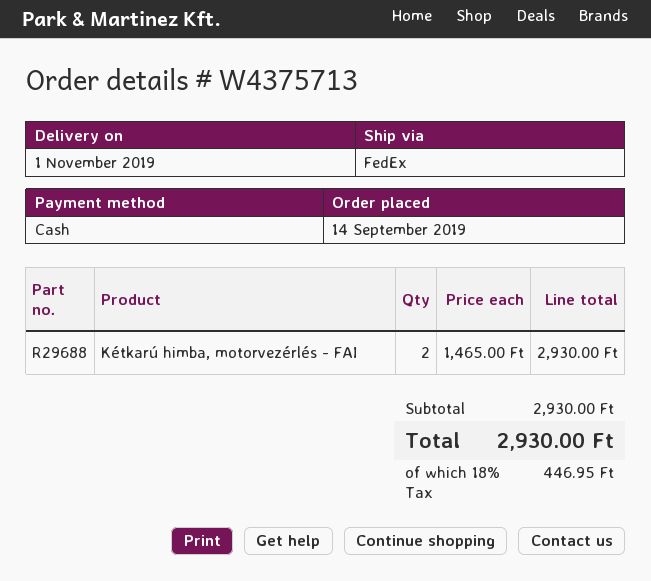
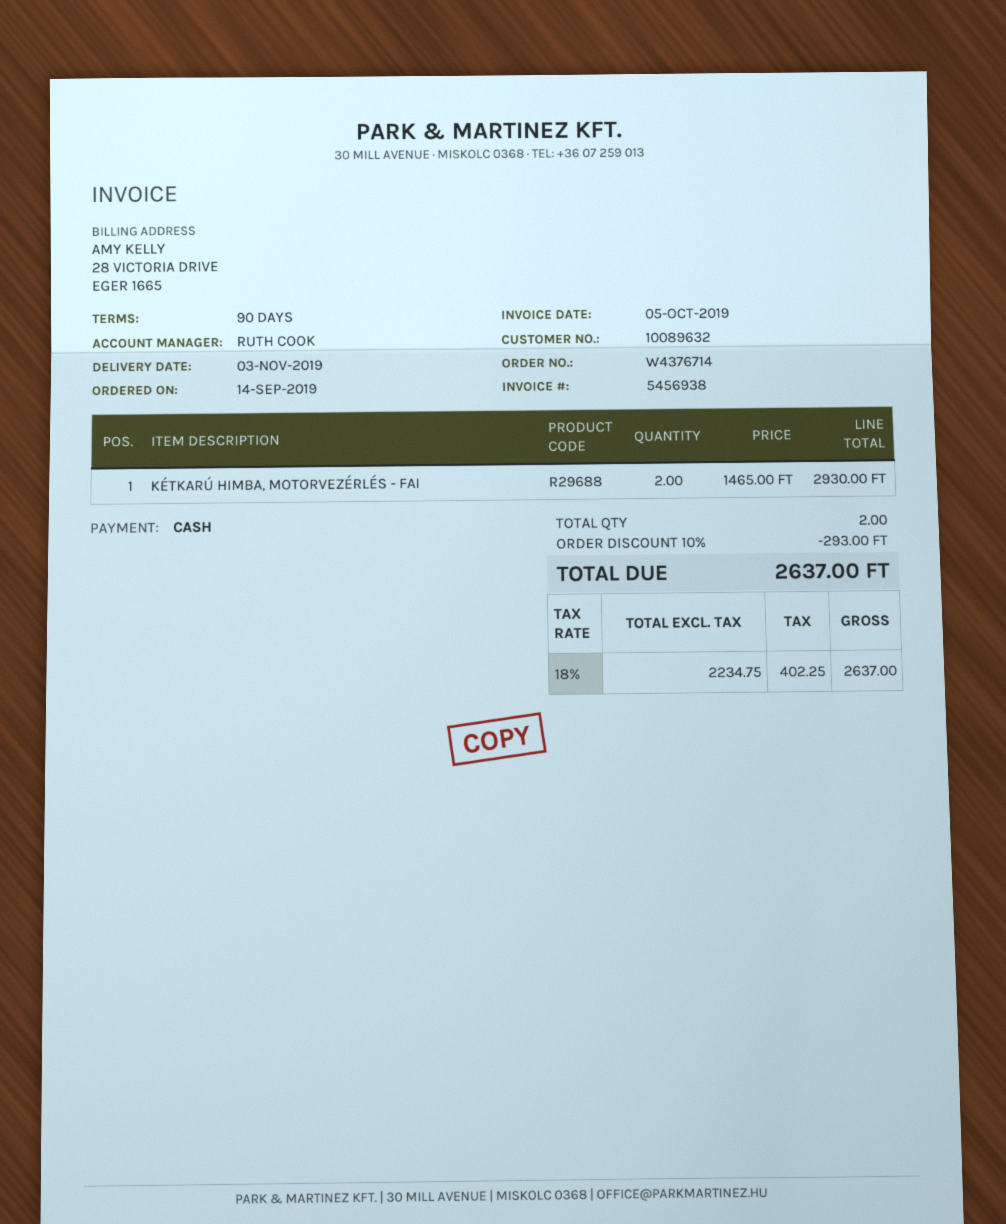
order number: W4375713 -> W4376714
delivery date: 2019-11-01 -> 2019-11-03
discount: none -> 10% = 293.00
tax: 18% = 446.95 -> 18% = 402.25
total: 2930.00 -> 2637.00

